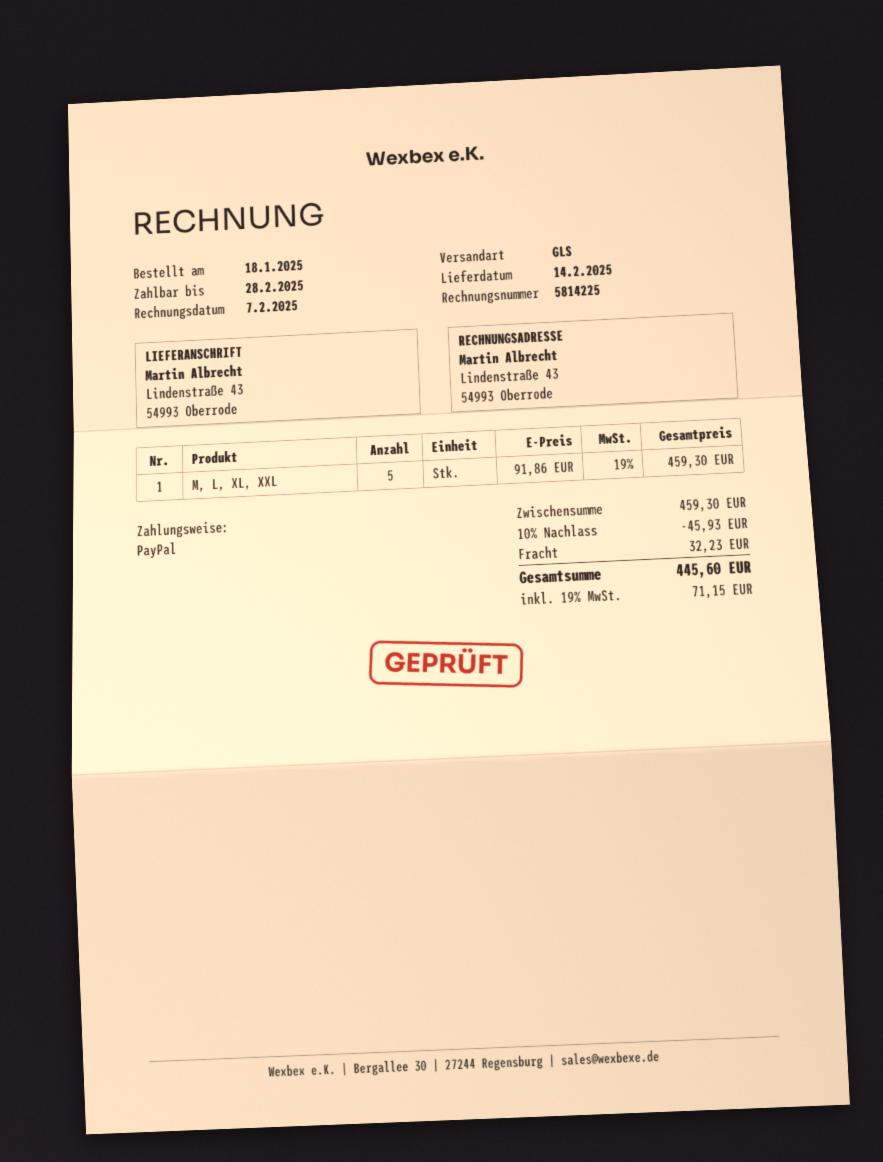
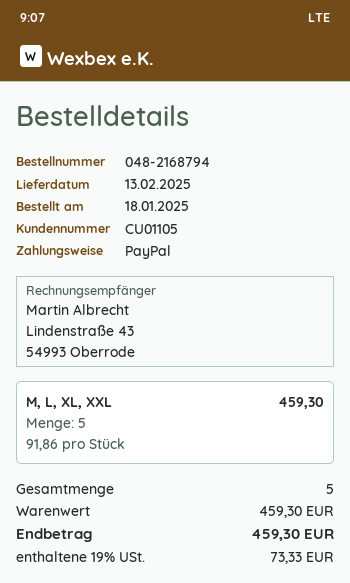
delivery date: 2025-02-14 -> 2025-02-13
discount: 10% = 45.93 -> none
shipping: 32.23 -> none
tax: 19% = 71.15 -> 19% = 73.33
total: 445.60 -> 459.30

